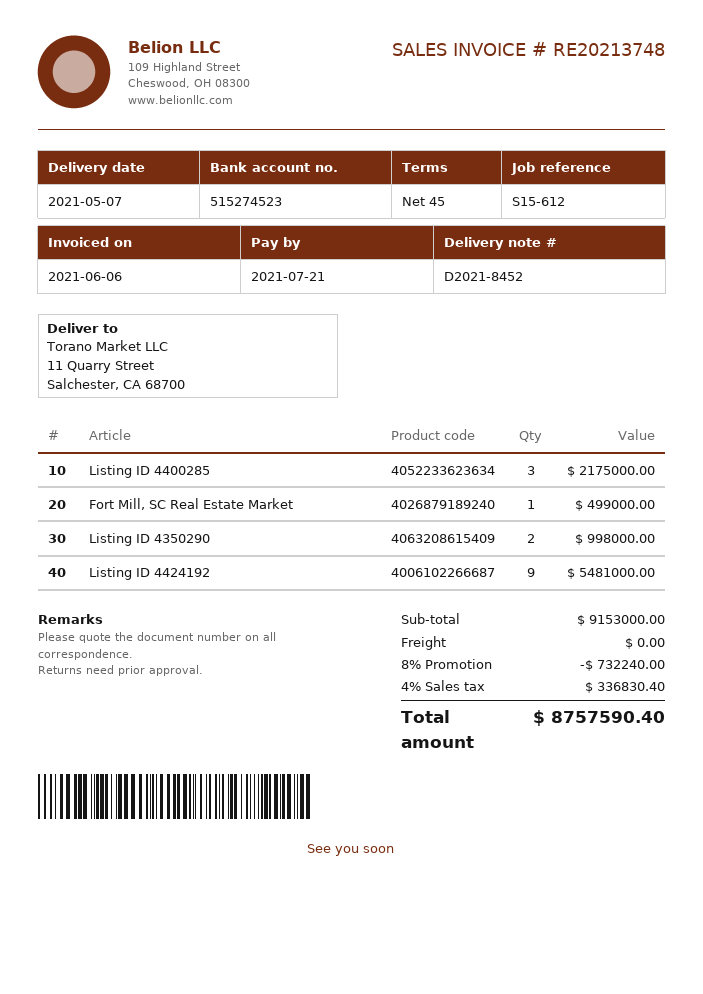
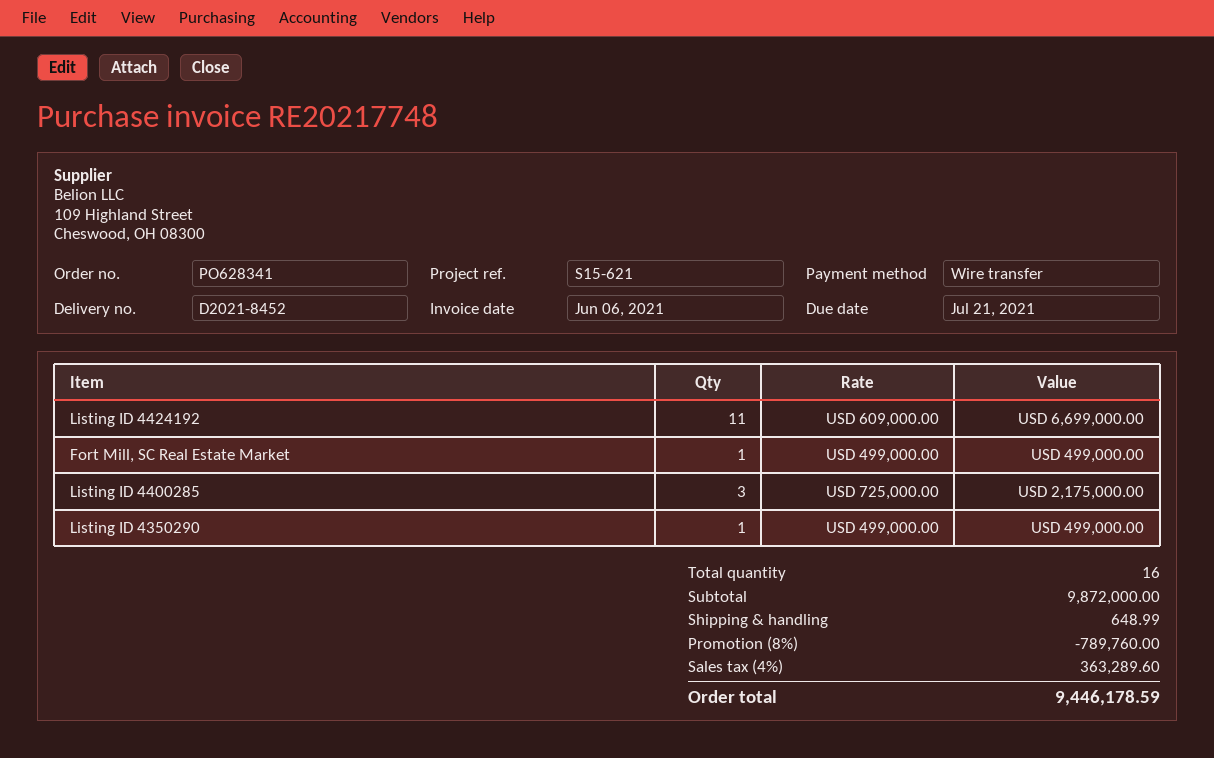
invoice number: RE20213748 -> RE20217748
reference: S15-612 -> S15-621
Listing ID 4350290: 2 for 998000.00 -> 1 for 499000.00
Listing ID 4424192: 9 for 5481000.00 -> 11 for 6699000.00
subtotal: 9153000.00 -> 9872000.00
discount: 8% = 732240.00 -> 8% = 789760.00
shipping: 0.00 -> 648.99
tax: 4% = 336830.40 -> 4% = 363289.60
total: 8757590.40 -> 9446178.59

